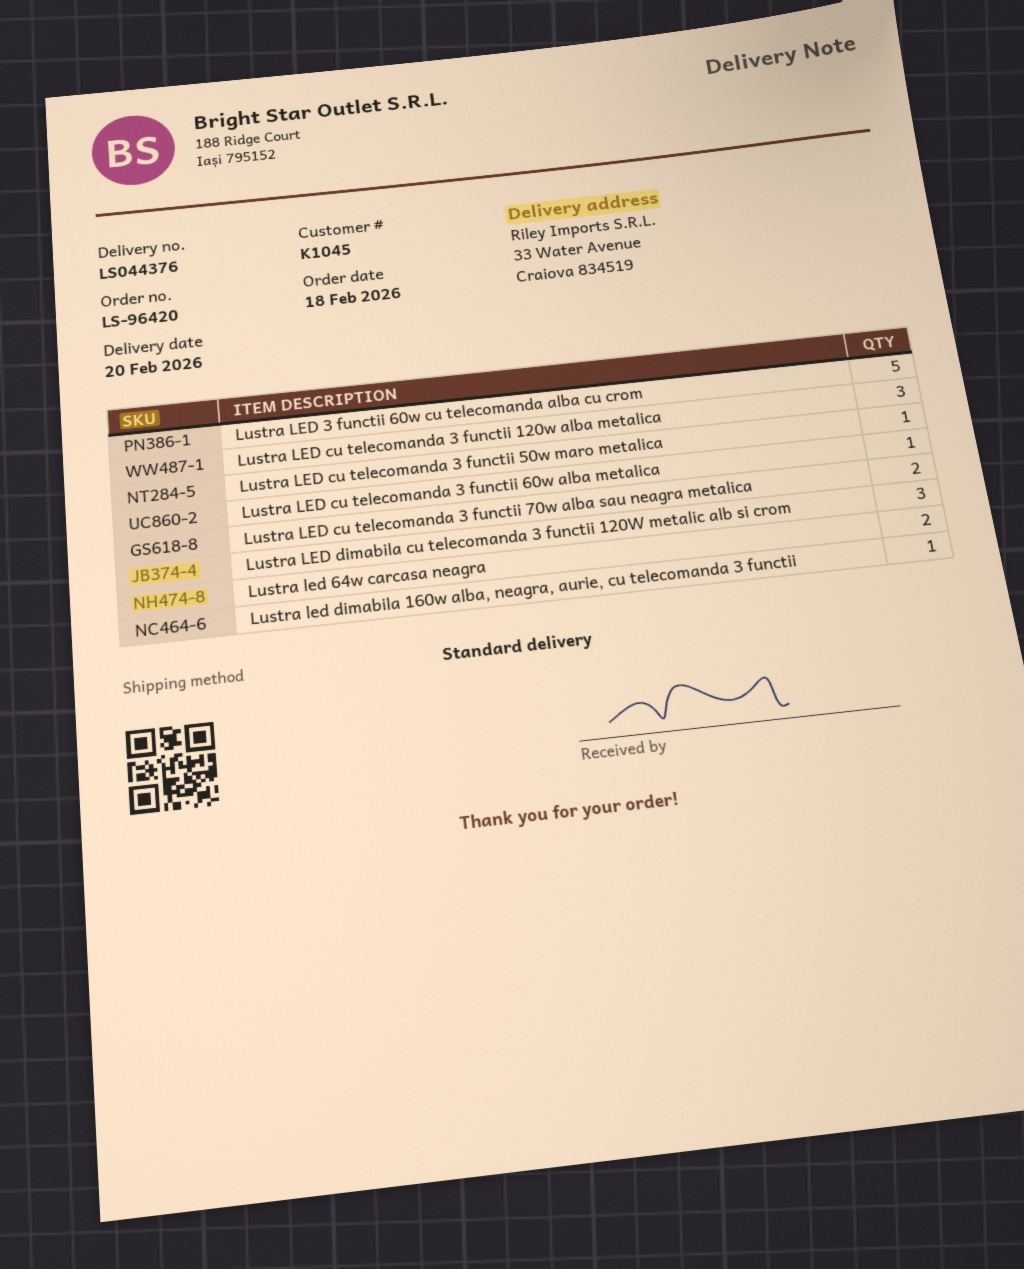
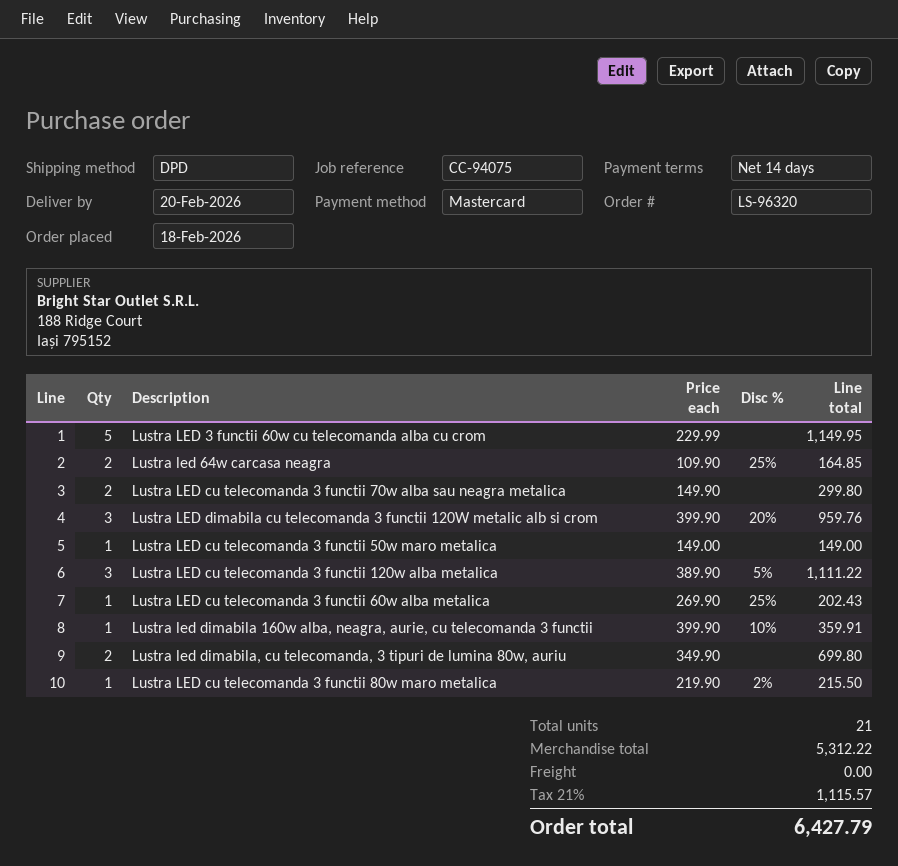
order number: LS-96420 -> LS-96320
shipping method: standard -> DPD
Lustra led dimabila, cu telecomanda, 3 tipuri de lumina 80w, auriu: none -> 2
Lustra LED cu telecomanda 3 functii 80w maro metalica: none -> 1

